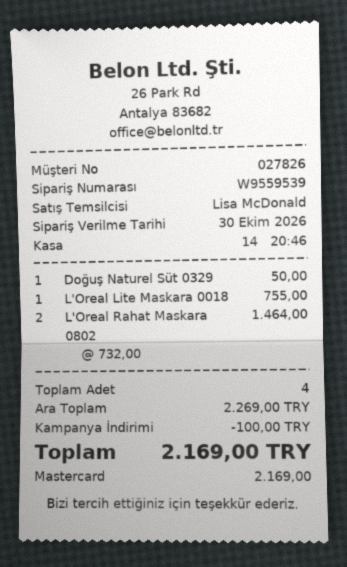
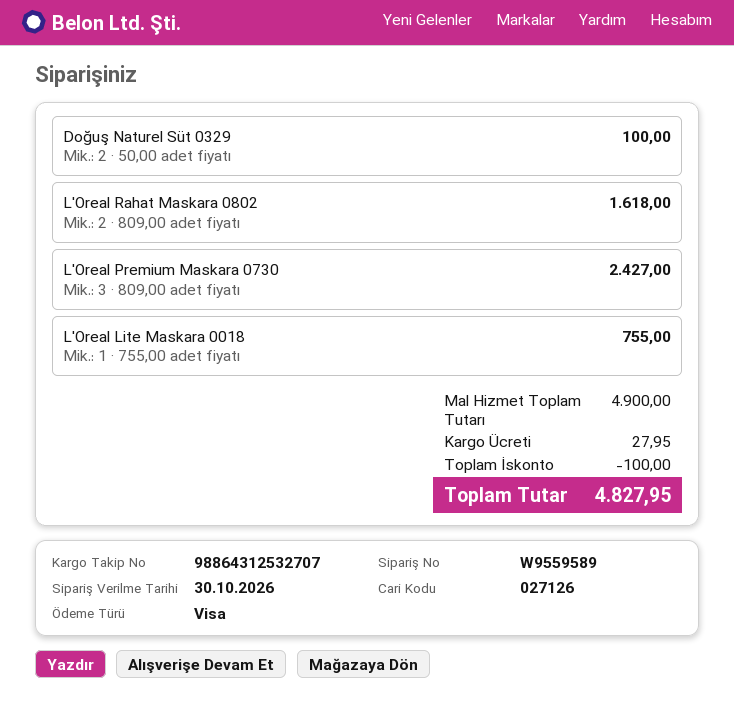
order number: W9559539 -> W9559589
customer number: 027826 -> 027126
payment method: Mastercard -> Visa
Doğuş Naturel Süt 0329: 1 x 50.00 = 50.00 -> 2 x 50.00 = 100.00
L'Oreal Rahat Maskara 0802: 2 x 732.00 = 1464.00 -> 2 x 809.00 = 1618.00
L'Oreal Premium Maskara 0730: none -> 3 x 809.00 = 2427.00
subtotal: 2269.00 -> 4900.00
shipping: none -> 27.95
total: 2169.00 -> 4827.95

